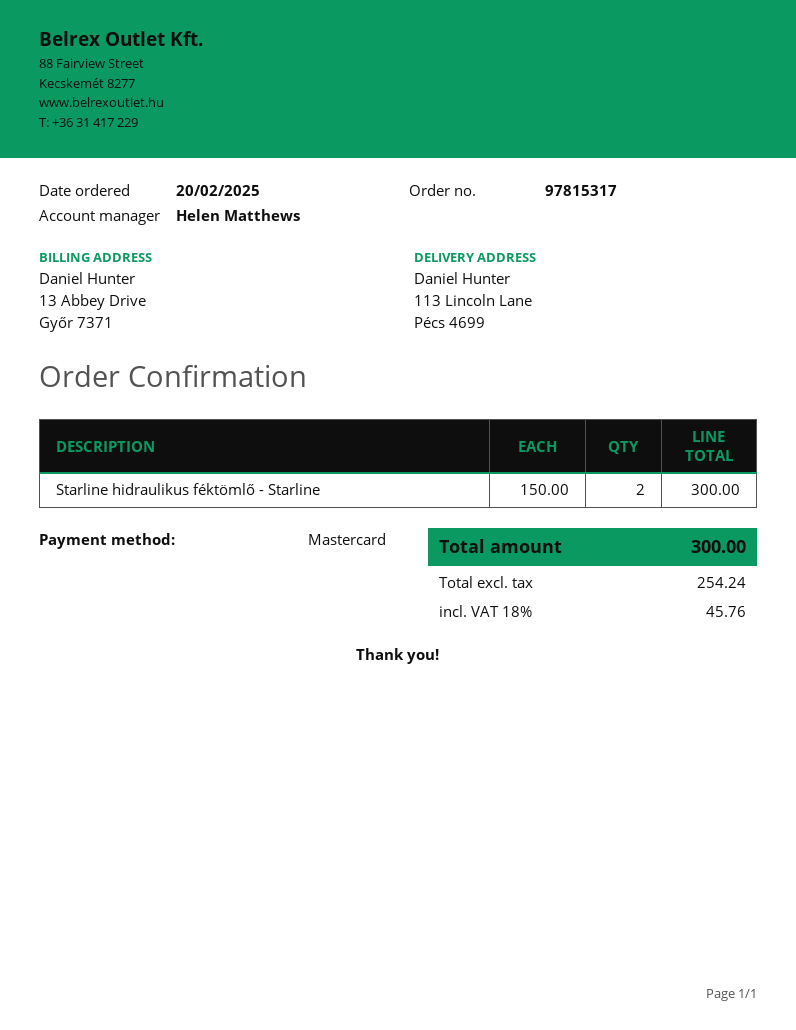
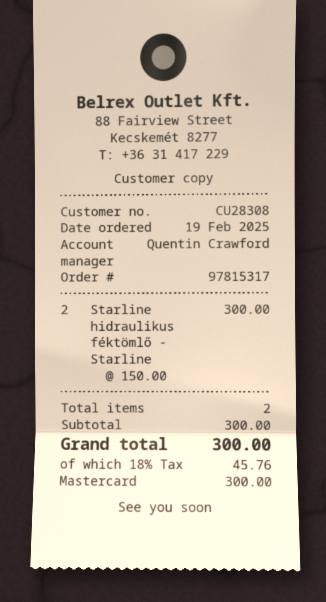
order date: 2025-02-20 -> 2025-02-19
sales rep: Helen Matthews -> Quentin Crawford

